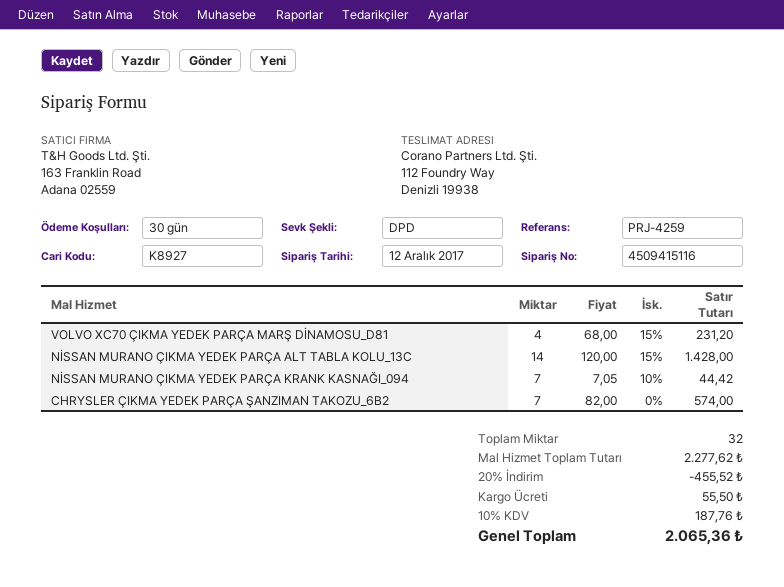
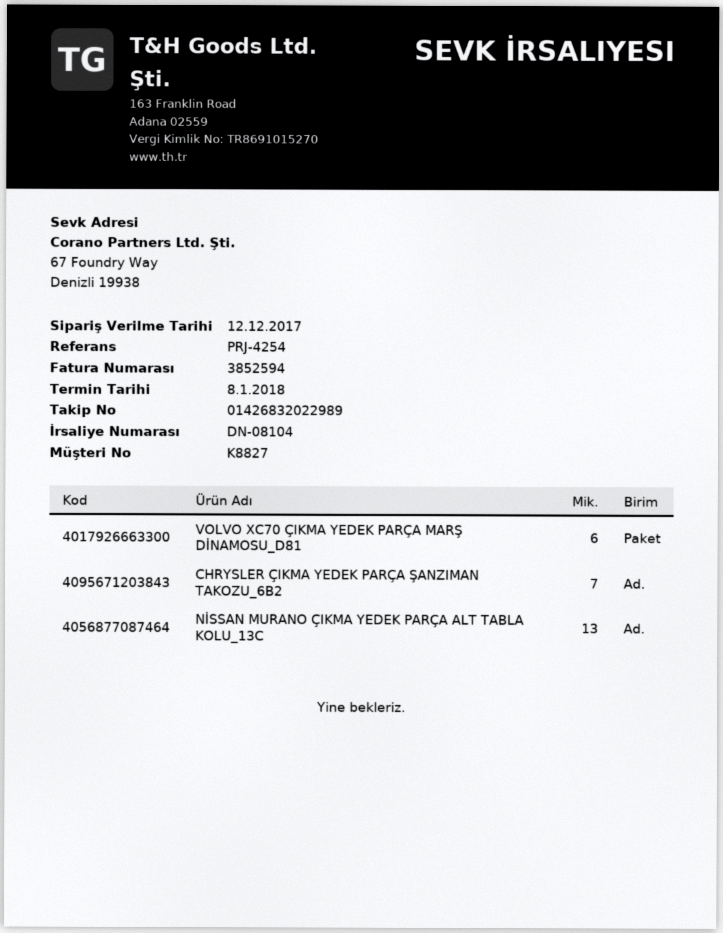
customer number: K8927 -> K8827
reference: PRJ-4259 -> PRJ-4254
ship to: 112 Foundry Way, Denizli 19938 -> 67 Foundry Way, Denizli 19938
VOLVO XC70 ÇIKMA YEDEK PARÇA MARŞ DİNAMOSU_D81: 4 -> 6
NİSSAN MURANO ÇIKMA YEDEK PARÇA ALT TABLA KOLU_13C: 14 -> 13
NİSSAN MURANO ÇIKMA YEDEK PARÇA KRANK KASNAĞI_094: 7 -> none

